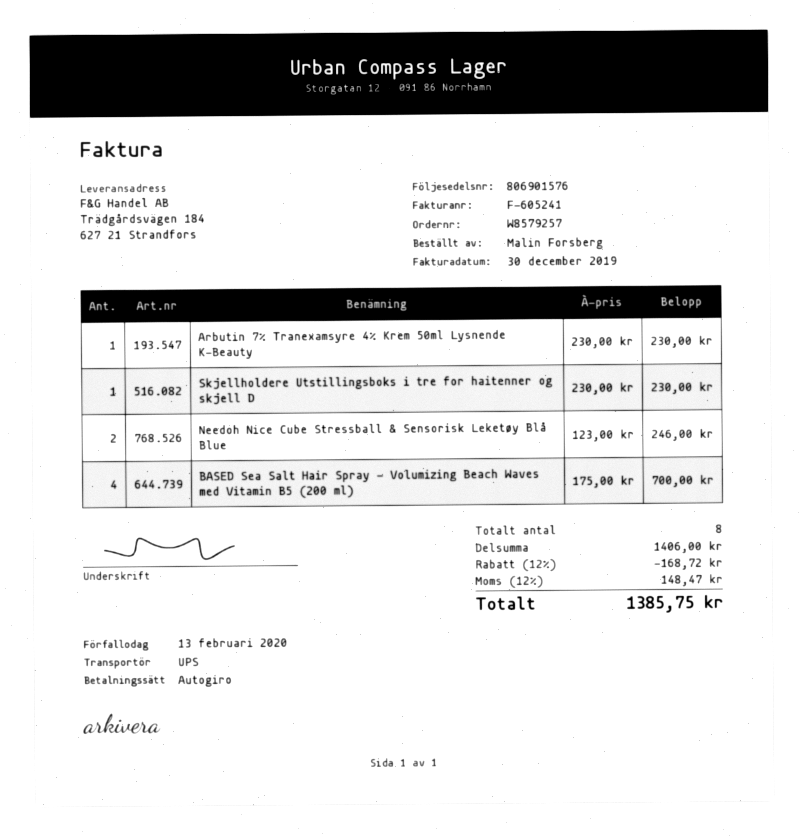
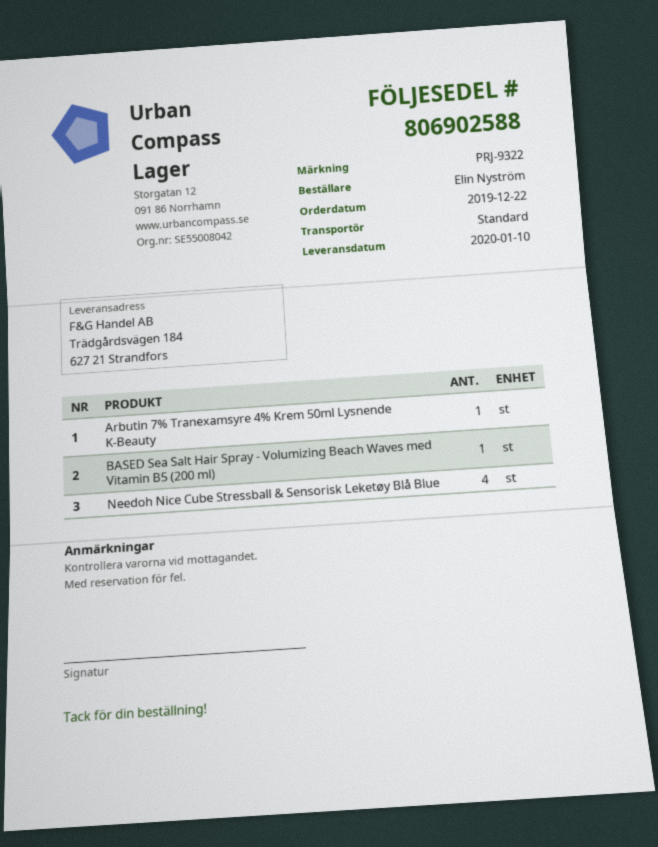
delivery note number: 806901576 -> 806902588
ordered by: Malin Forsberg -> Elin Nyström
shipping method: UPS -> standard
Skjellholdere Utstillingsboks i tre for haitenner og skjell D: 1 -> none
Needoh Nice Cube Stressball & Sensorisk Leketøy Blå Blue: 2 -> 4
BASED Sea Salt Hair Spray - Volumizing Beach Waves med Vitamin B5 (200 ml): 4 -> 1

